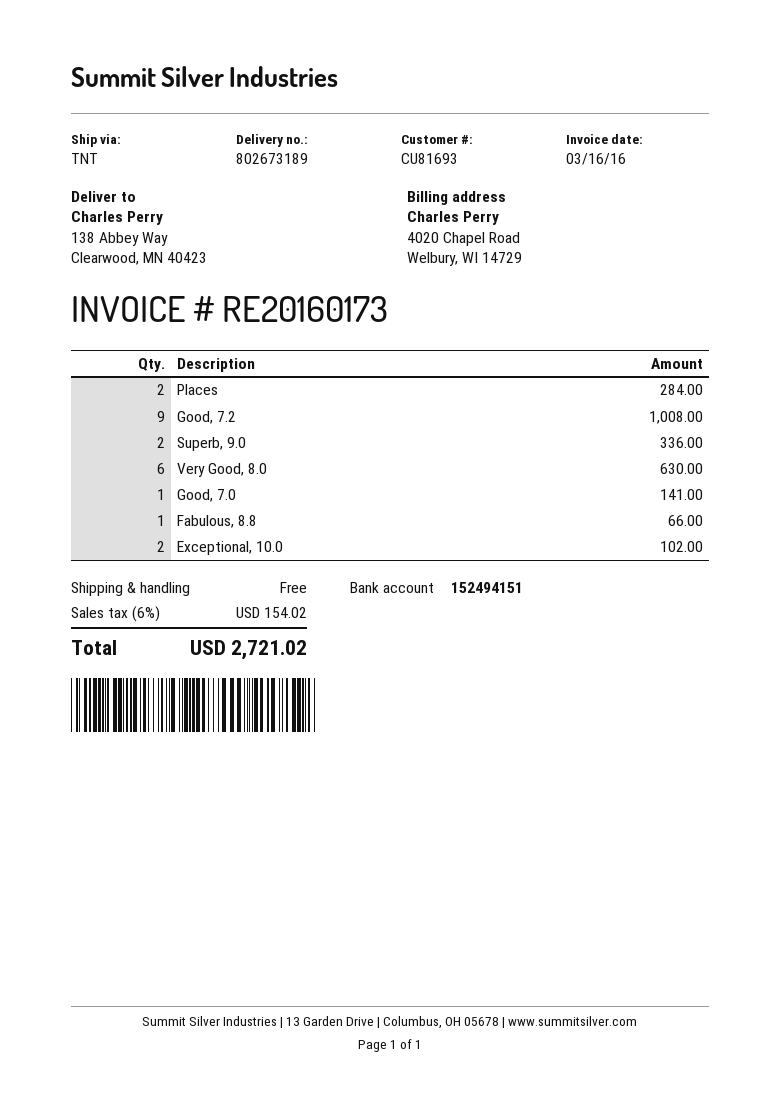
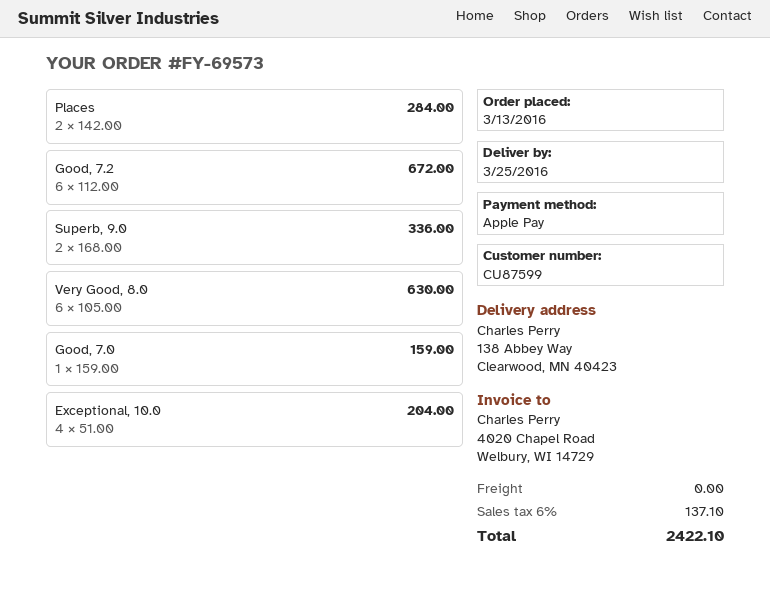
customer number: CU81693 -> CU87599
Good, 7.2: 9 for 1008.00 -> 6 for 672.00
Good, 7.0: 1 for 141.00 -> 1 for 159.00
Fabulous, 8.8: 1 for 66.00 -> none
Exceptional, 10.0: 2 for 102.00 -> 4 for 204.00
tax: 6% = 154.02 -> 6% = 137.10
total: 2721.02 -> 2422.10

